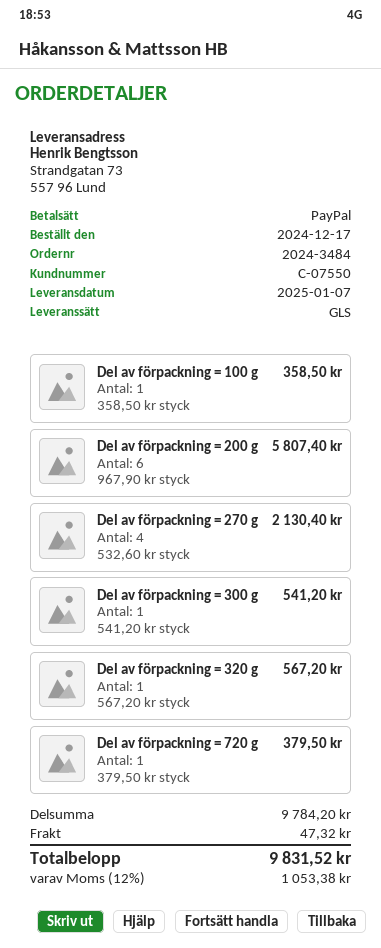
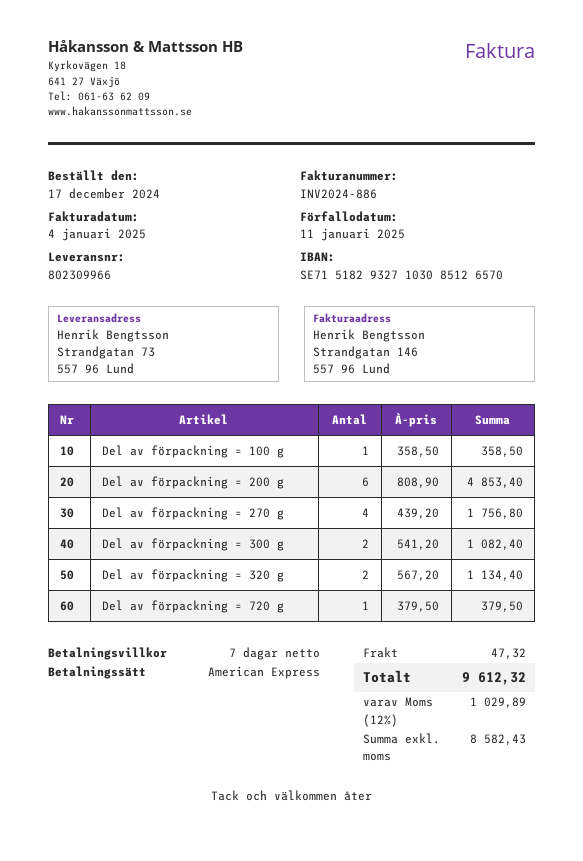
payment method: PayPal -> American Express
Del av förpackning = 200 g: 6 x 967.90 = 5807.40 -> 6 x 808.90 = 4853.40
Del av förpackning = 270 g: 4 x 532.60 = 2130.40 -> 4 x 439.20 = 1756.80
Del av förpackning = 300 g: 1 x 541.20 = 541.20 -> 2 x 541.20 = 1082.40
Del av förpackning = 320 g: 1 x 567.20 = 567.20 -> 2 x 567.20 = 1134.40
tax: 12% = 1053.38 -> 12% = 1029.89
total: 9831.52 -> 9612.32

